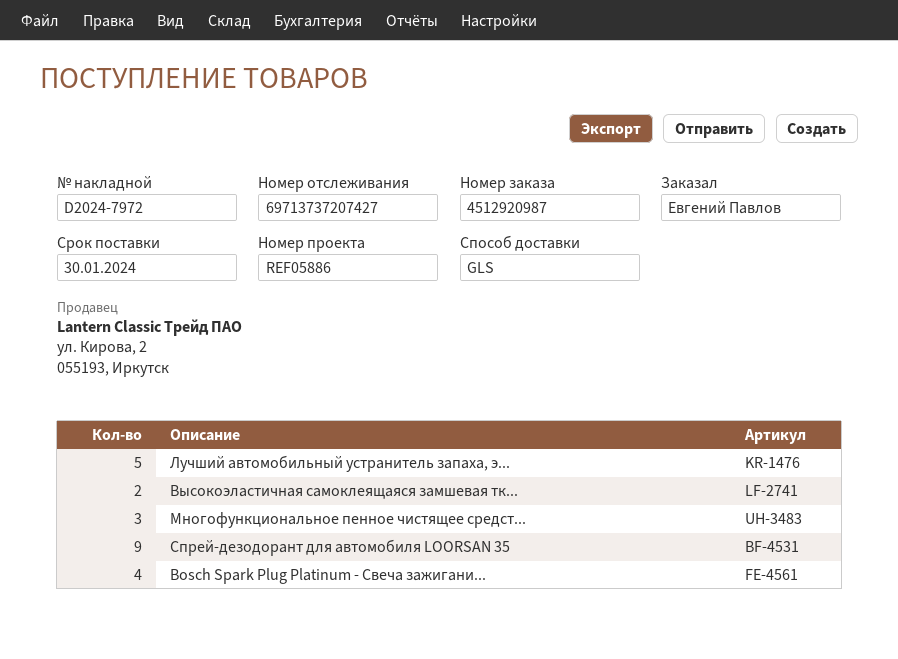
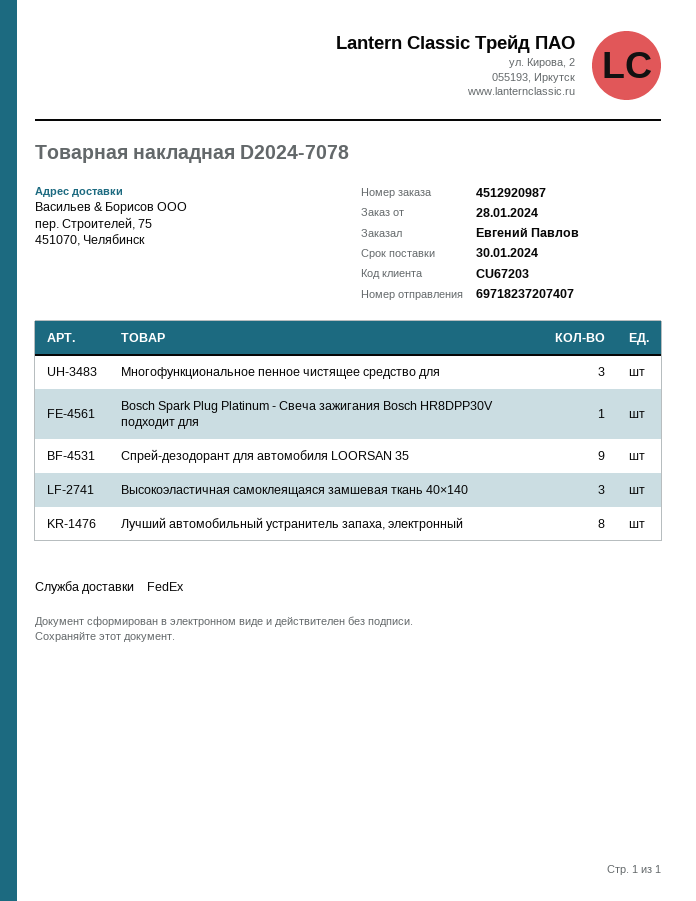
delivery note number: D2024-7972 -> D2024-7078
shipping method: GLS -> FedEx
tracking number: 69713737207427 -> 69718237207407
Лучший автомобильный устранитель запаха, э...: 5 -> 8
Высокоэластичная самоклеящаяся замшевая тк...: 2 -> 3
Bosch Spark Plug Platinum - Свеча зажигани...: 4 -> 1

